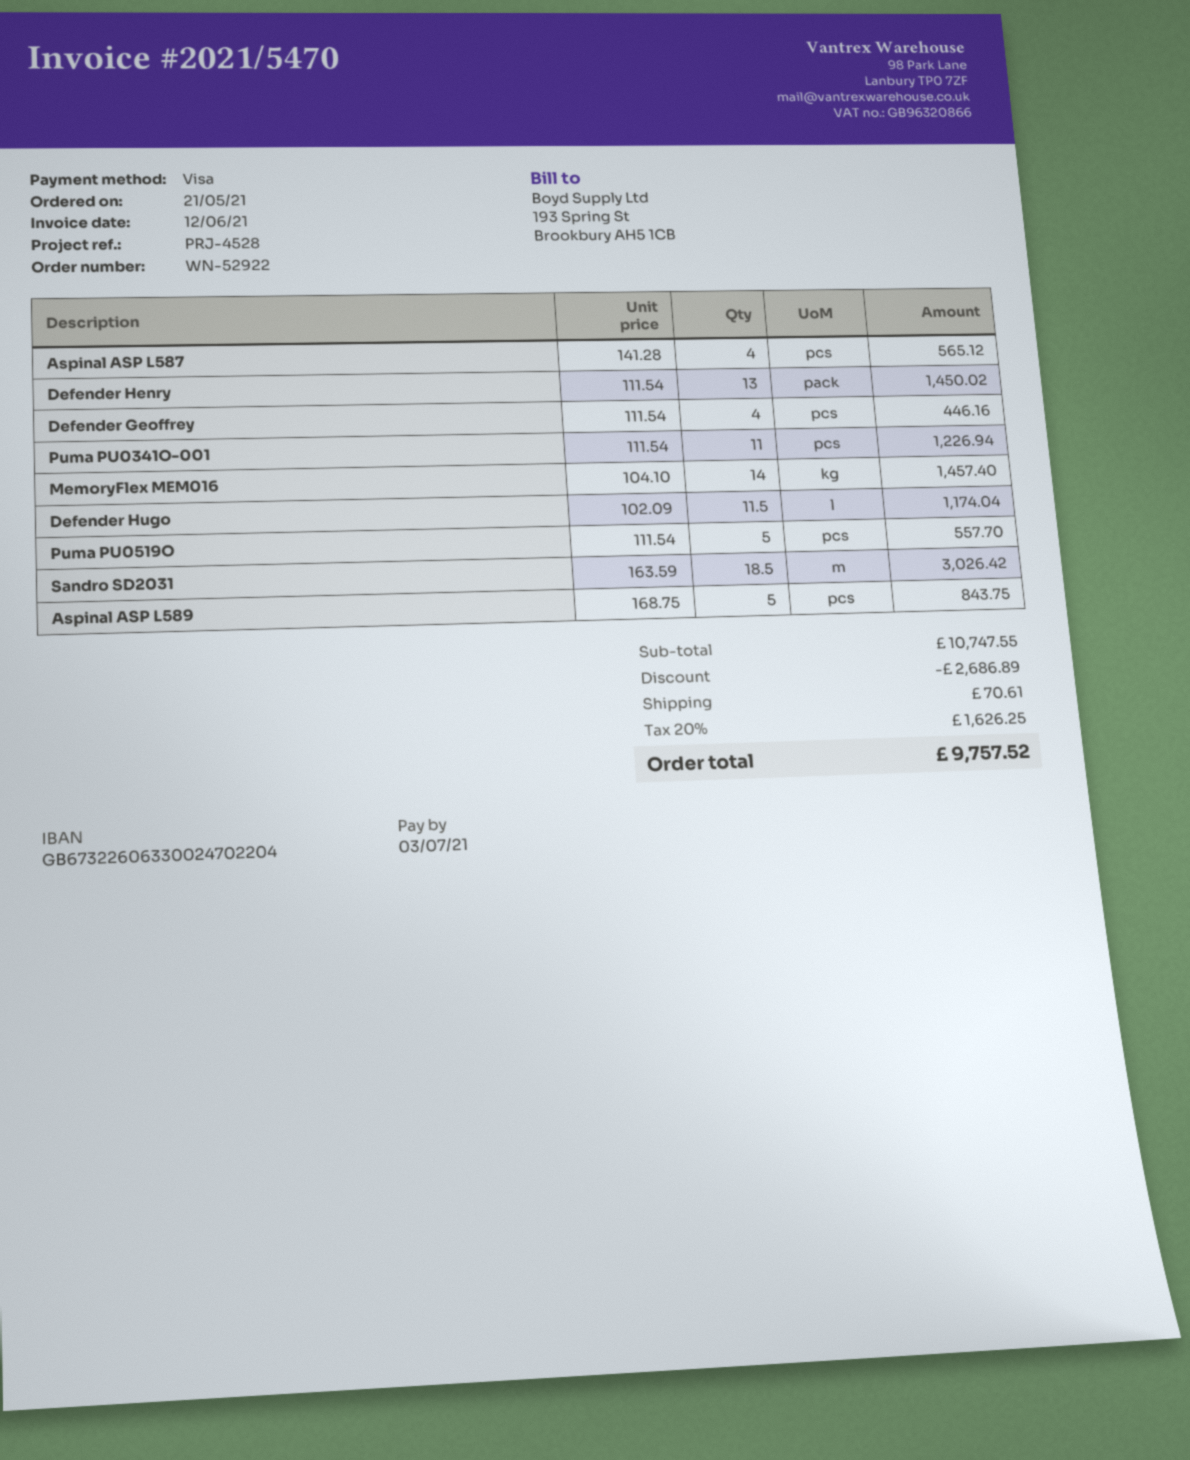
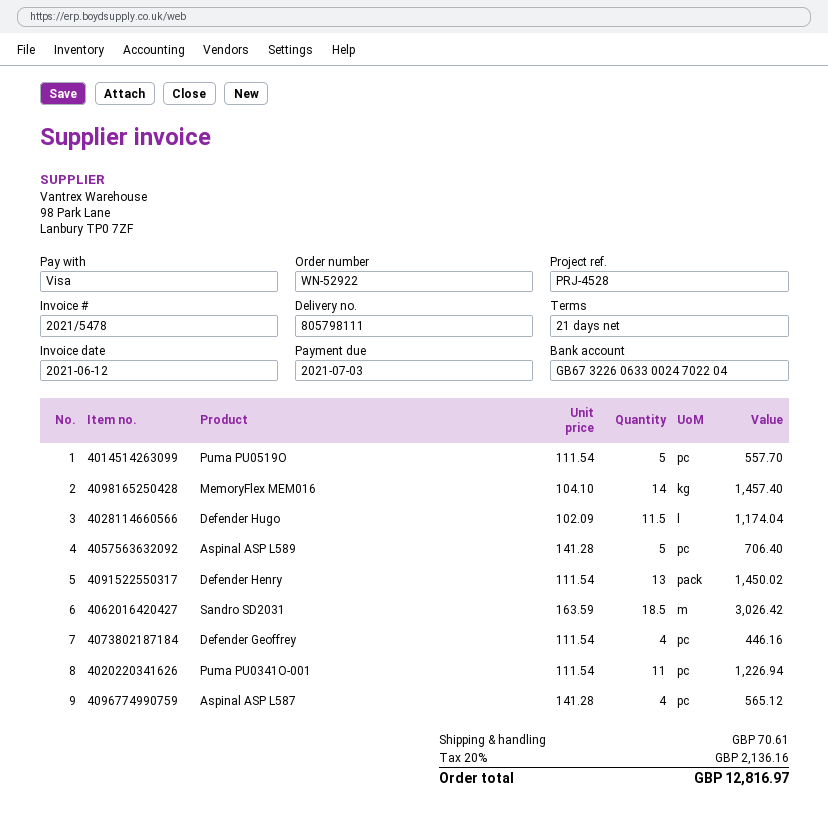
invoice number: 2021/5470 -> 2021/5478
Aspinal ASP L589: 5 x 168.75 = 843.75 -> 5 x 141.28 = 706.40
discount: 2686.89 -> none
tax: 20% = 1626.25 -> 20% = 2136.16
total: 9757.52 -> 12816.97

